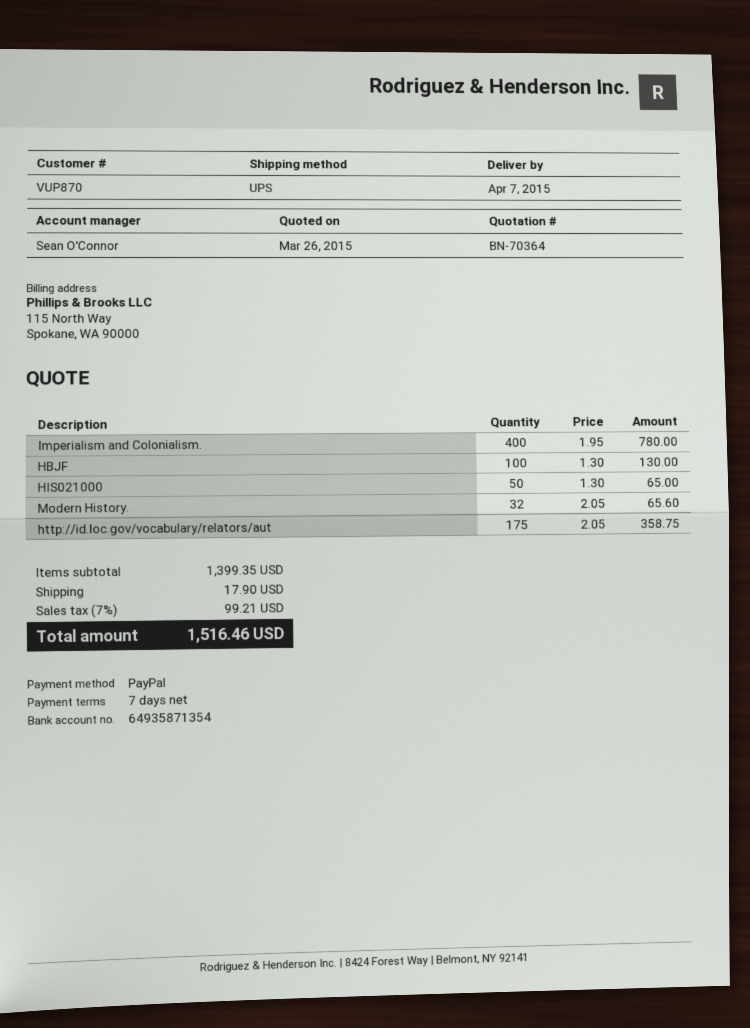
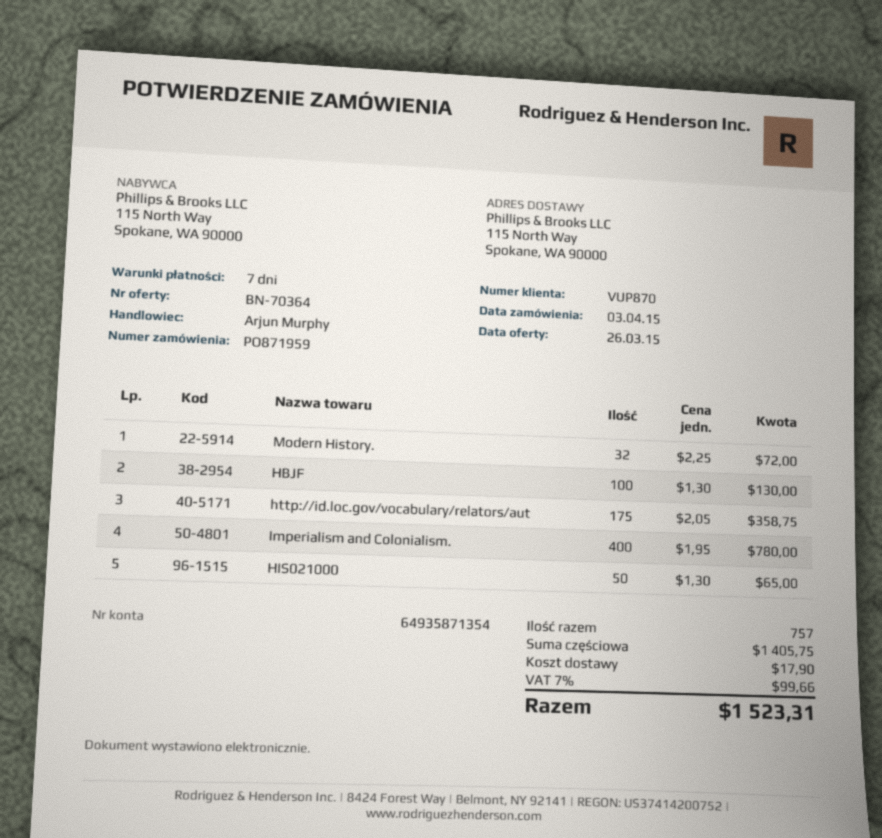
sales rep: Sean O'Connor -> Arjun Murphy
Modern History.: 32 x 2.05 = 65.60 -> 32 x 2.25 = 72.00
subtotal: 1399.35 -> 1405.75
tax: 7% = 99.21 -> 7% = 99.66
total: 1516.46 -> 1523.31

